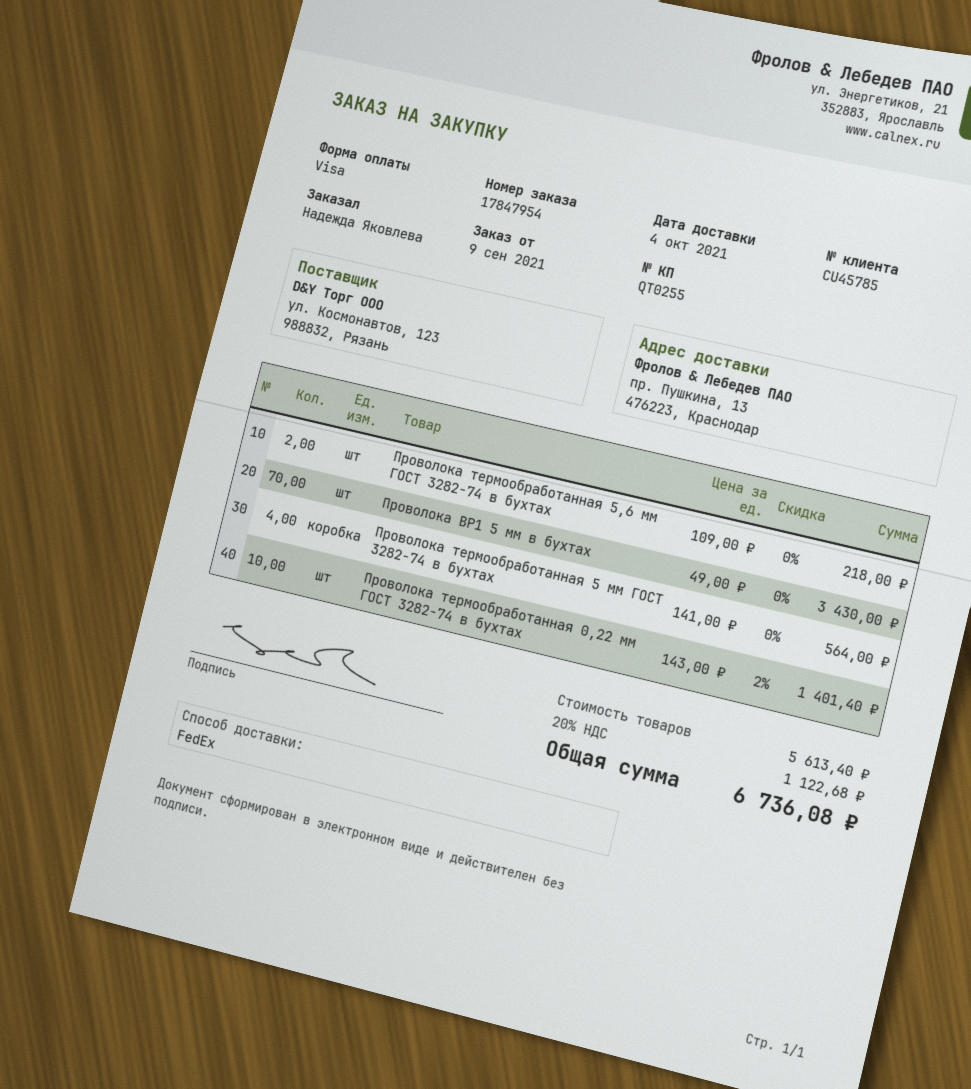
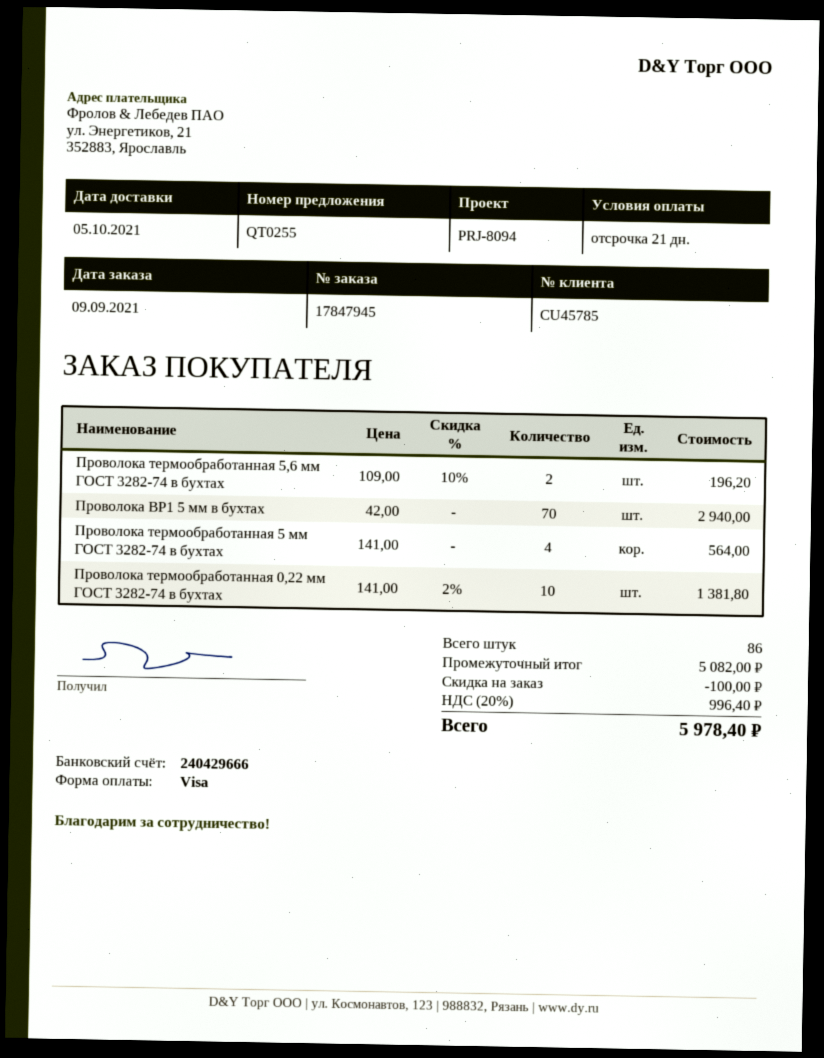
order number: 17847954 -> 17847945
delivery date: 2021-10-04 -> 2021-10-05
Проволока термообработанная 5,6 мм ГОСТ 3282-74 в бухтах: 2 x 109.00 = 218.00 -> 2 x 109.00 - 10% = 196.20
Проволока ВР1 5 мм в бухтах: 70 x 49.00 = 3430.00 -> 70 x 42.00 = 2940.00
Проволока термообработанная 0,22 мм ГОСТ 3282-74 в бухтах: 10 x 143.00 - 2% = 1401.40 -> 10 x 141.00 - 2% = 1381.80
subtotal: 5613.40 -> 5082.00
discount: none -> 100.00
tax: 20% = 1122.68 -> 20% = 996.40
total: 6736.08 -> 5978.40

